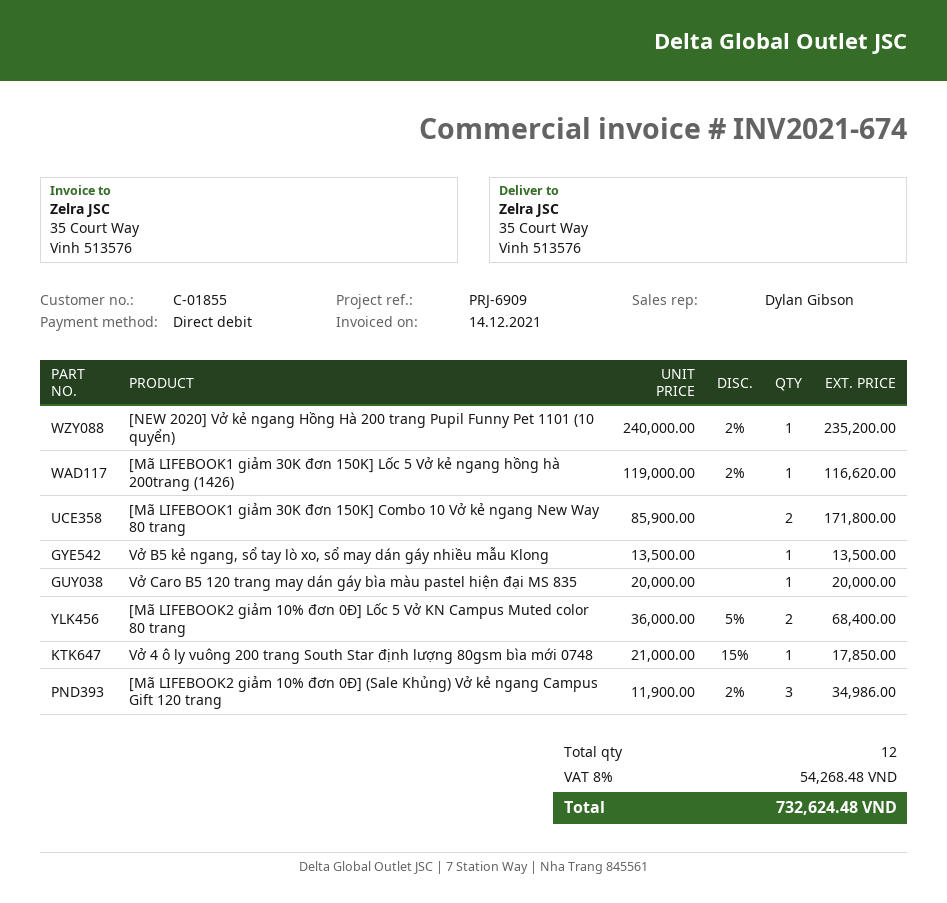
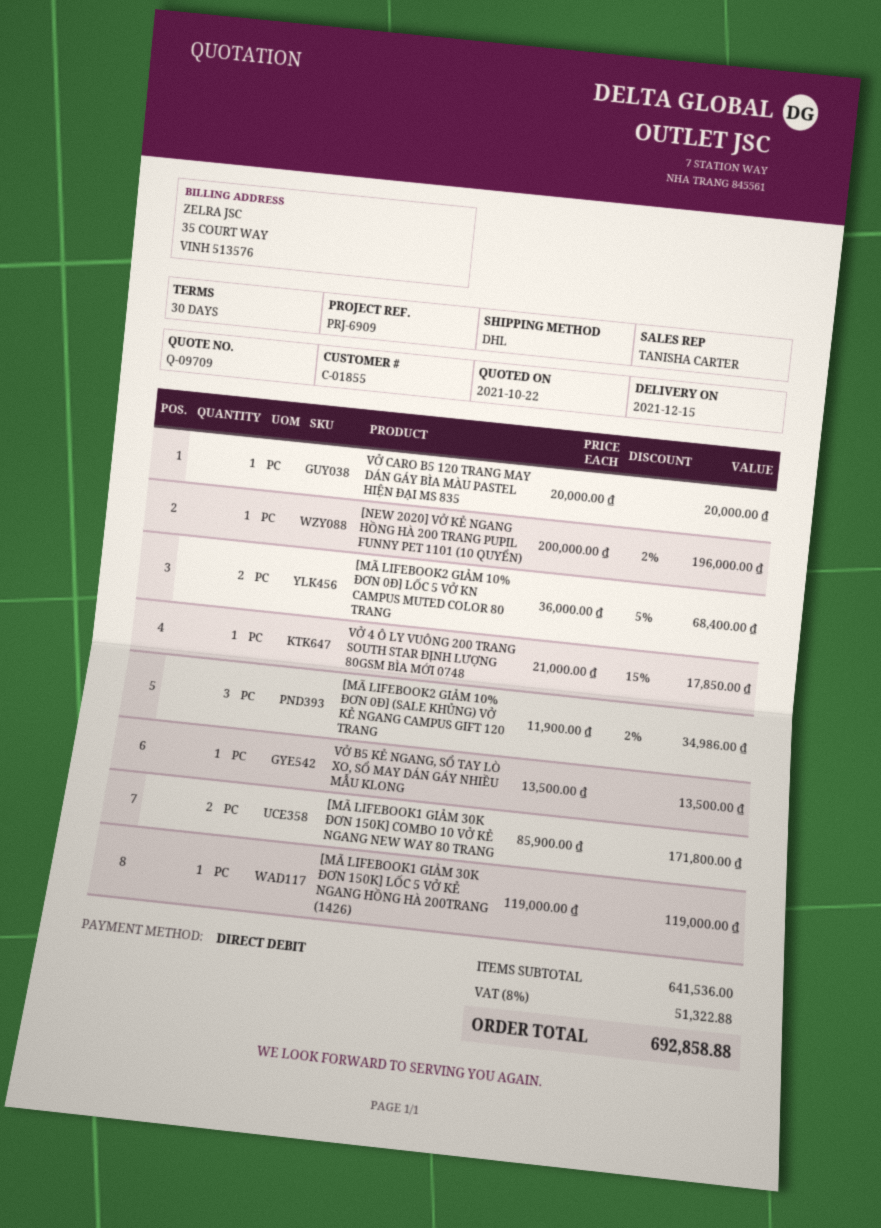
sales rep: Dylan Gibson -> TANISHA CARTER
[NEW 2020] Vở kẻ ngang Hồng Hà 200 trang Pupil Funny Pet 1101 (10 quyển): 1 x 240000.00 - 2% = 235200.00 -> 1 x 200000.00 - 2% = 196000.00
[Mã LIFEBOOK1 giảm 30K đơn 150K] Lốc 5 Vở kẻ ngang hồng hà 200trang (1426): 1 x 119000.00 - 2% = 116620.00 -> 1 x 119000.00 = 119000.00
tax: 8% = 54268.48 -> 8% = 51322.88
total: 732624.48 -> 692858.88

